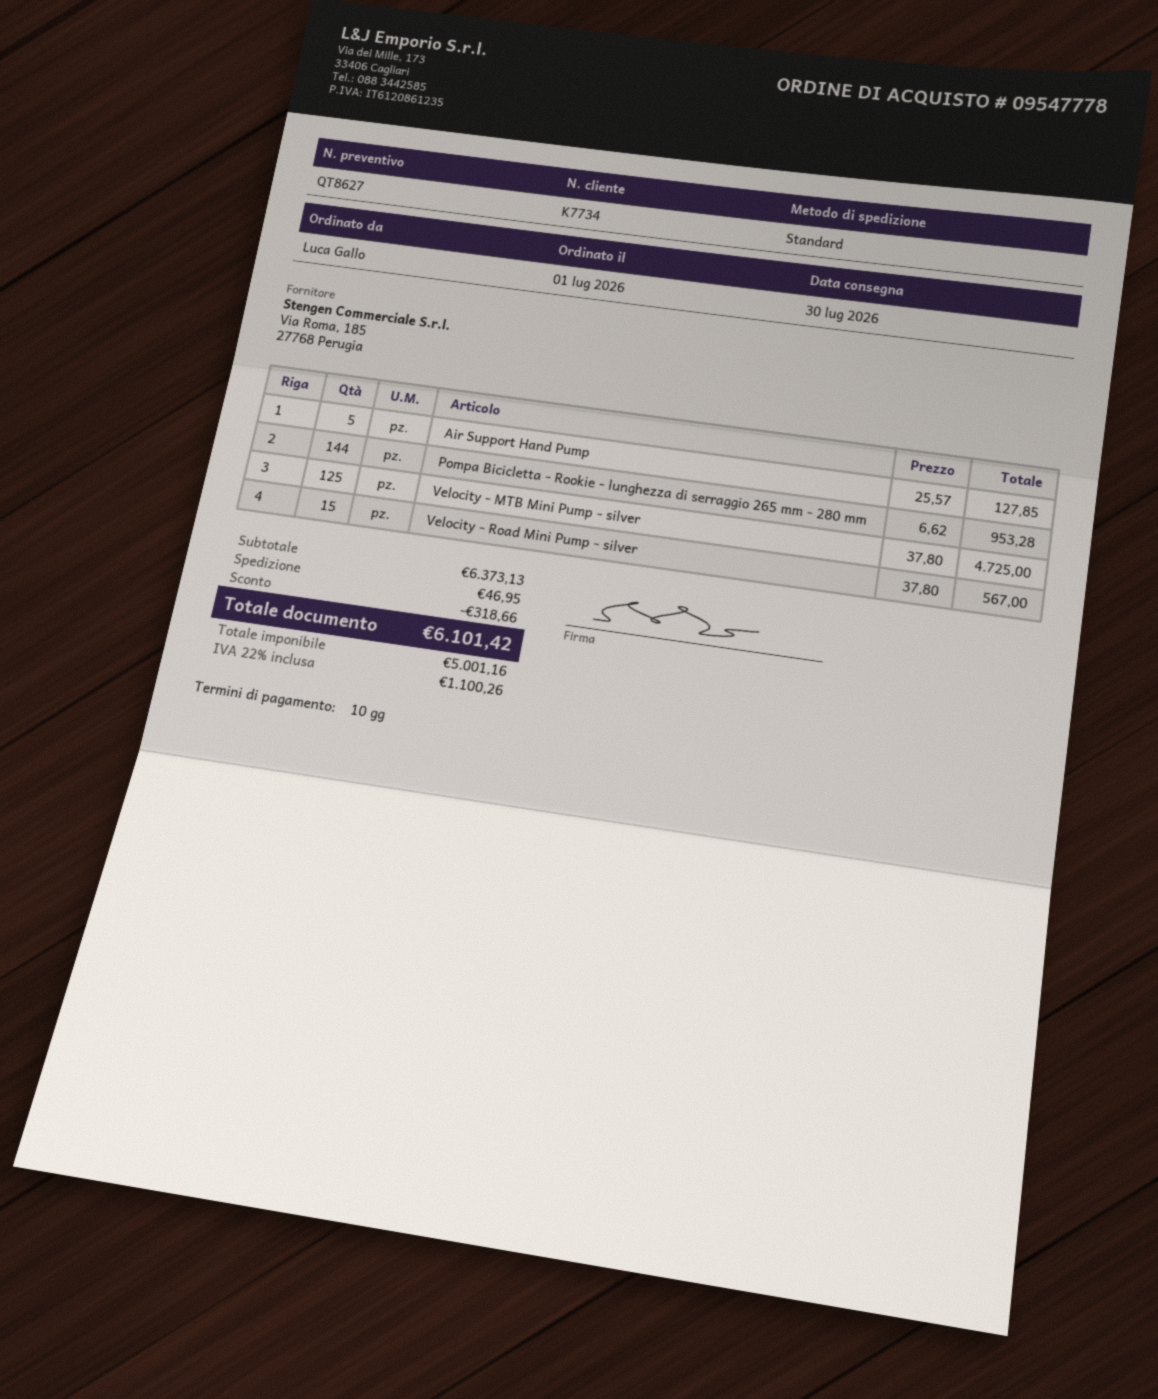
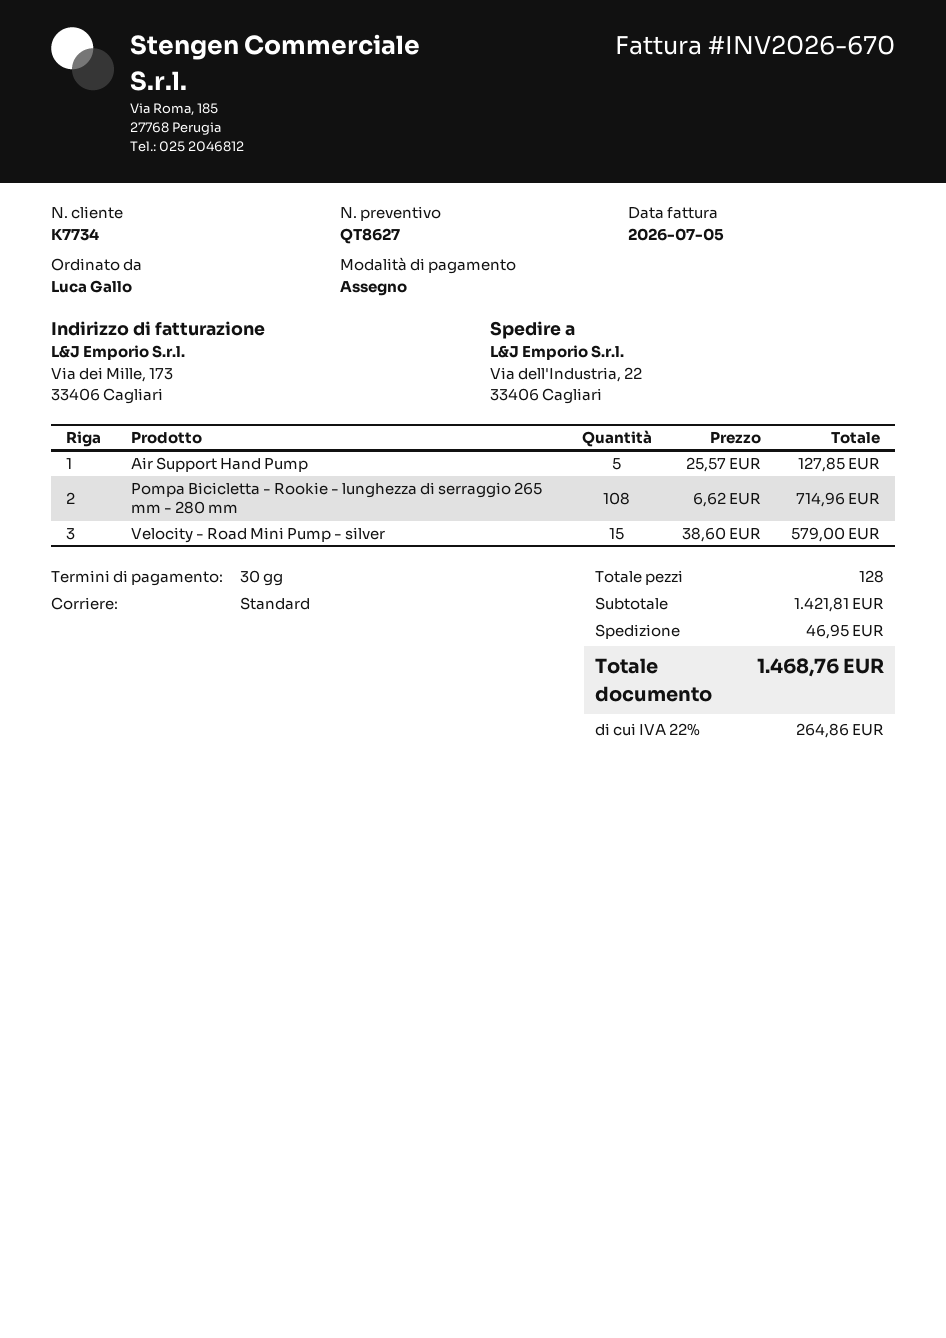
payment terms: 10 days -> 30 days
Pompa Bicicletta - Rookie - lunghezza di serraggio 265 mm - 280 mm: 144 x 6.62 = 953.28 -> 108 x 6.62 = 714.96
Velocity - MTB Mini Pump - silver: 125 x 37.80 = 4725.00 -> none
Velocity - Road Mini Pump - silver: 15 x 37.80 = 567.00 -> 15 x 38.60 = 579.00
subtotal: 6373.13 -> 1421.81
discount: 318.66 -> none
tax: 22% = 1100.26 -> 22% = 264.86
total: 6101.42 -> 1468.76

